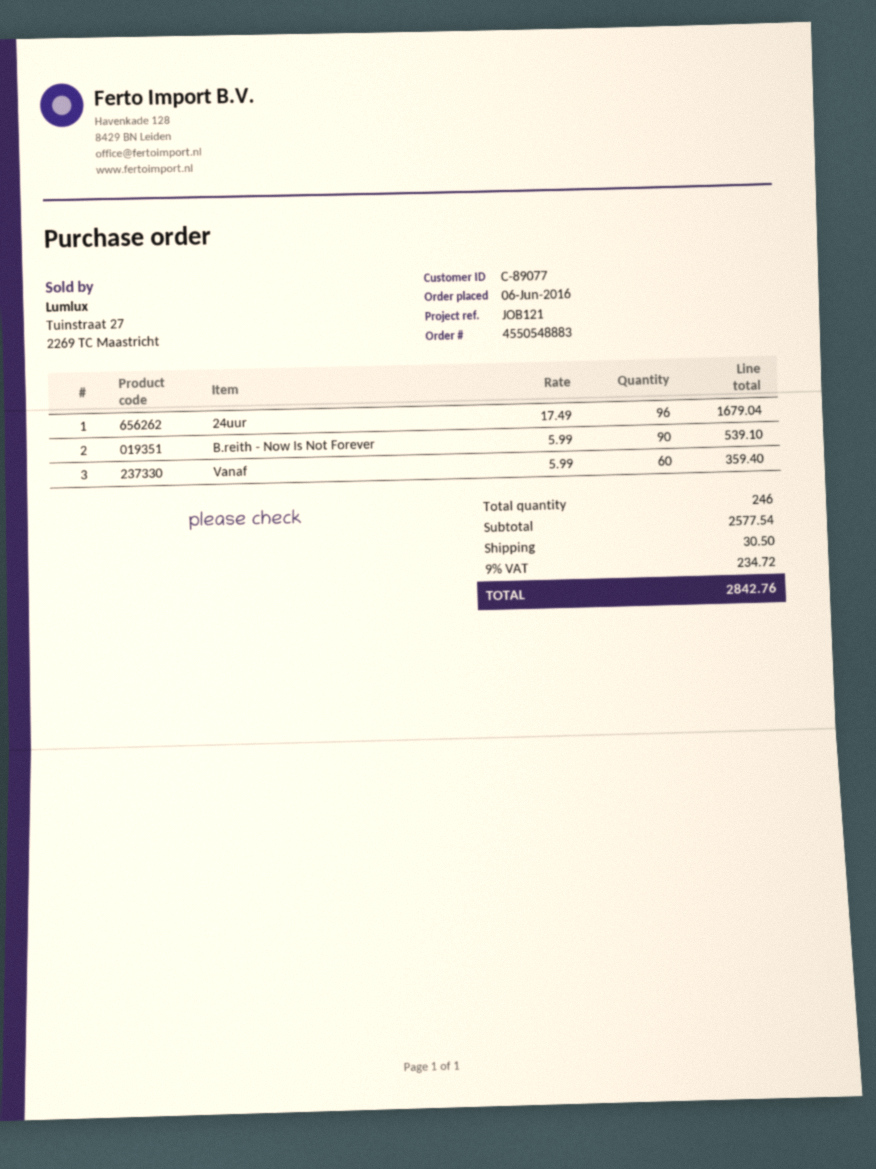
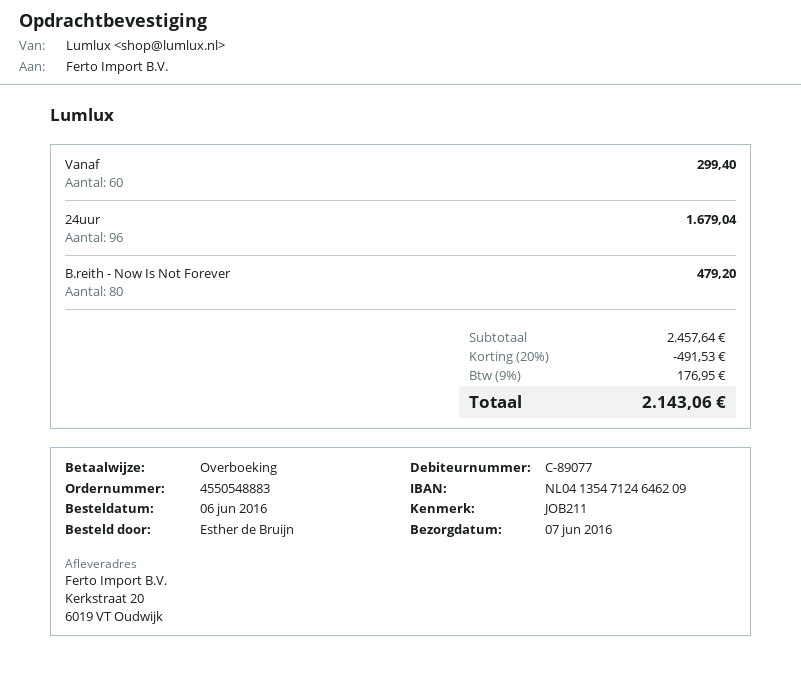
reference: JOB121 -> JOB211
B.reith - Now Is Not Forever: 90 for 539.10 -> 80 for 479.20
Vanaf: 60 for 359.40 -> 60 for 299.40
subtotal: 2577.54 -> 2457.64
discount: none -> 20% = 491.53
shipping: 30.50 -> none
tax: 9% = 234.72 -> 9% = 176.95
total: 2842.76 -> 2143.06

